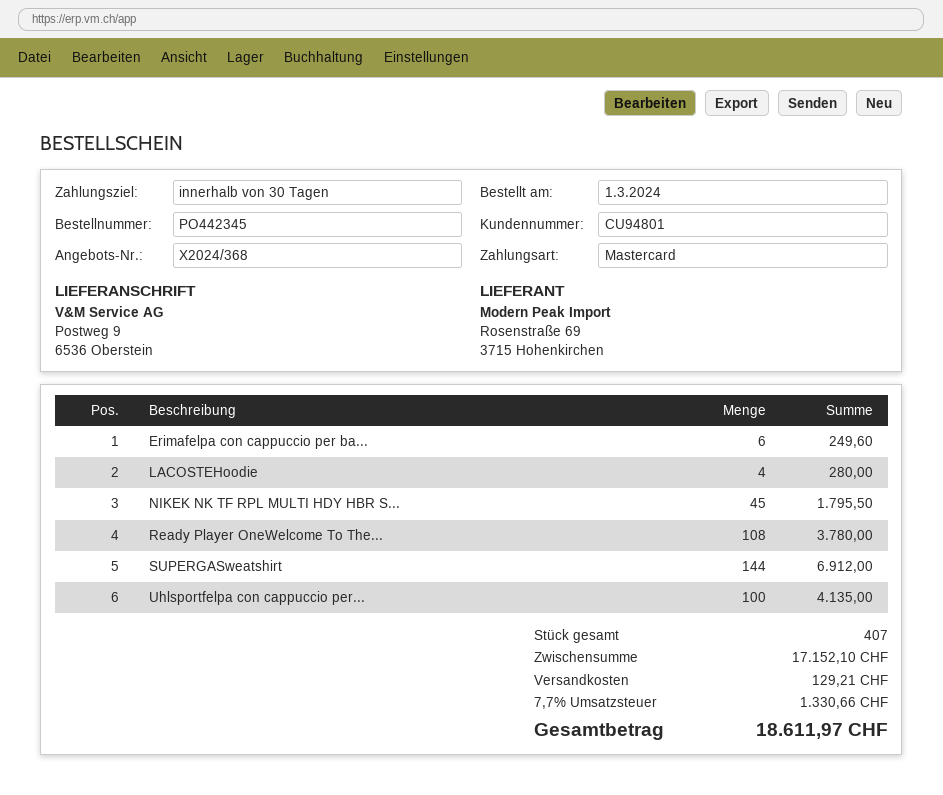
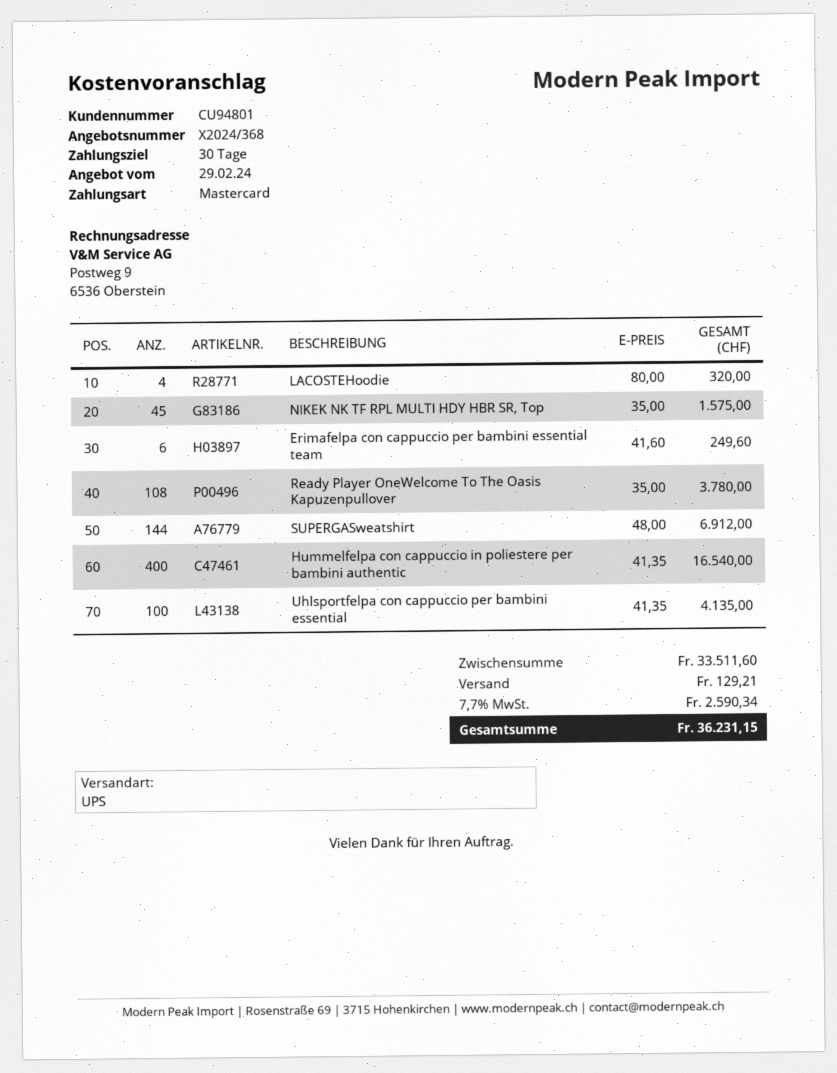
LACOSTEHoodie: 4 for 280.00 -> 4 for 320.00
NIKEK NK TF RPL MULTI HDY HBR S...: 45 for 1795.50 -> 45 for 1575.00
Hummelfelpa con cappuccio in poliestere per bambini authentic: none -> 400 for 16540.00
subtotal: 17152.10 -> 33511.60
tax: 7.7% = 1330.66 -> 7.7% = 2590.34
total: 18611.97 -> 36231.15

